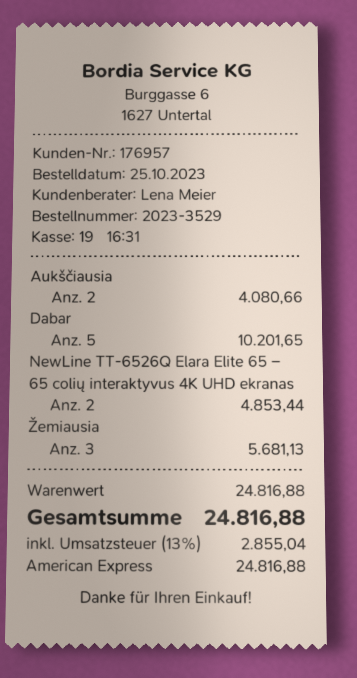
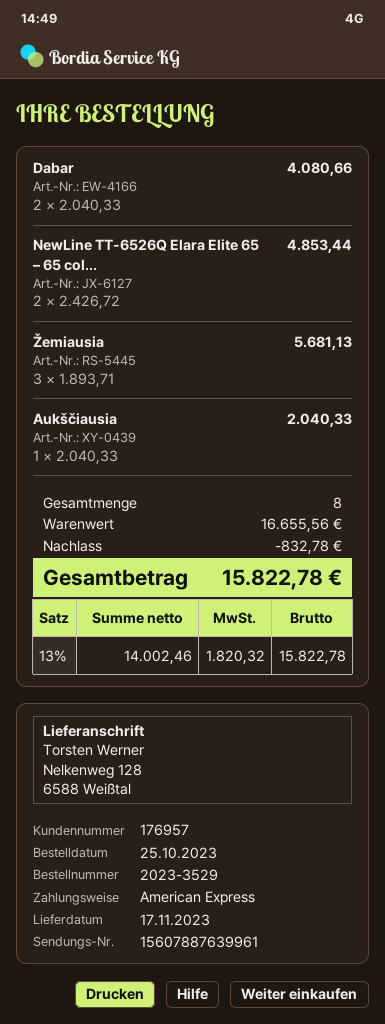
Aukščiausia: 2 for 4080.66 -> 1 for 2040.33
Dabar: 5 for 10201.65 -> 2 for 4080.66
subtotal: 24816.88 -> 16655.56
discount: none -> 832.78
tax: 13% = 2855.04 -> 13% = 1820.32
total: 24816.88 -> 15822.78

